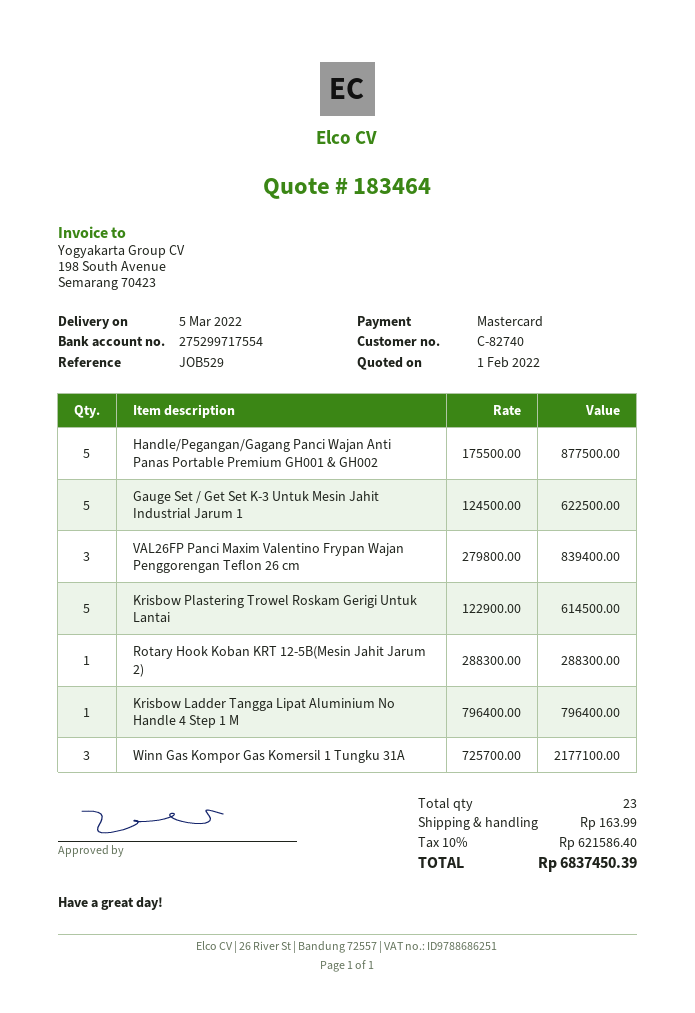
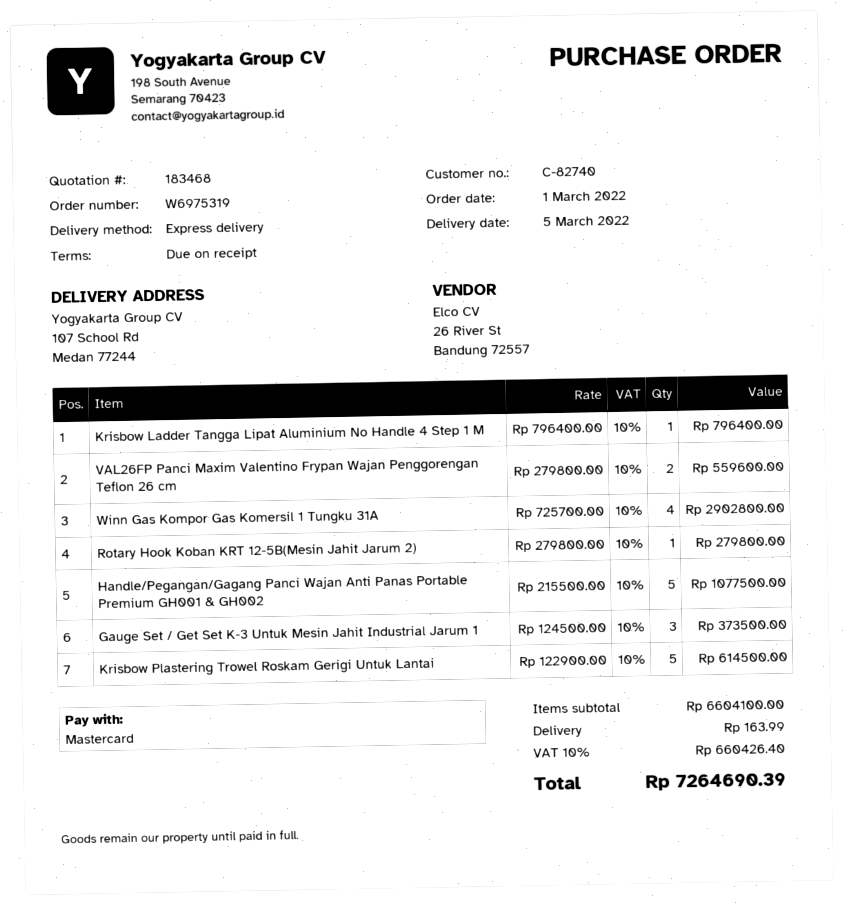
quote number: 183464 -> 183468
Handle/Pegangan/Gagang Panci Wajan Anti Panas Portable Premium GH001 & GH002: 5 x 175500.00 = 877500.00 -> 5 x 215500.00 = 1077500.00
Gauge Set / Get Set K-3 Untuk Mesin Jahit Industrial Jarum 1: 5 x 124500.00 = 622500.00 -> 3 x 124500.00 = 373500.00
VAL26FP Panci Maxim Valentino Frypan Wajan Penggorengan Teflon 26 cm: 3 x 279800.00 = 839400.00 -> 2 x 279800.00 = 559600.00
Rotary Hook Koban KRT 12-5B(Mesin Jahit Jarum 2): 1 x 288300.00 = 288300.00 -> 1 x 279800.00 = 279800.00
Winn Gas Kompor Gas Komersil 1 Tungku 31A: 3 x 725700.00 = 2177100.00 -> 4 x 725700.00 = 2902800.00
tax: 10% = 621586.40 -> 10% = 660426.40
total: 6837450.39 -> 7264690.39

